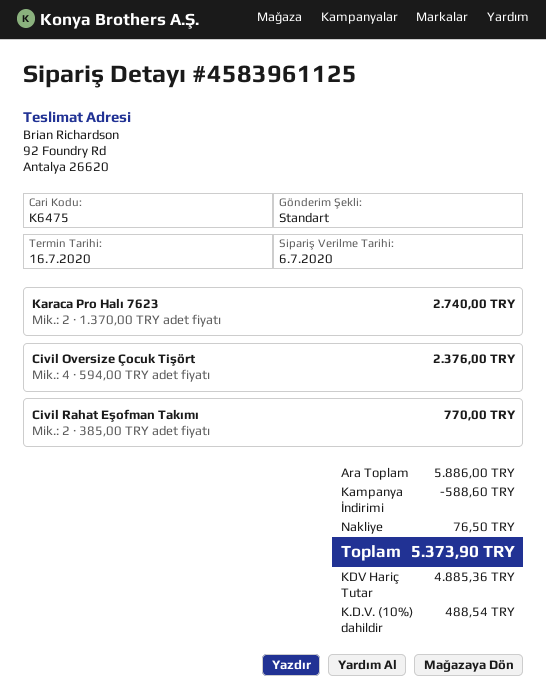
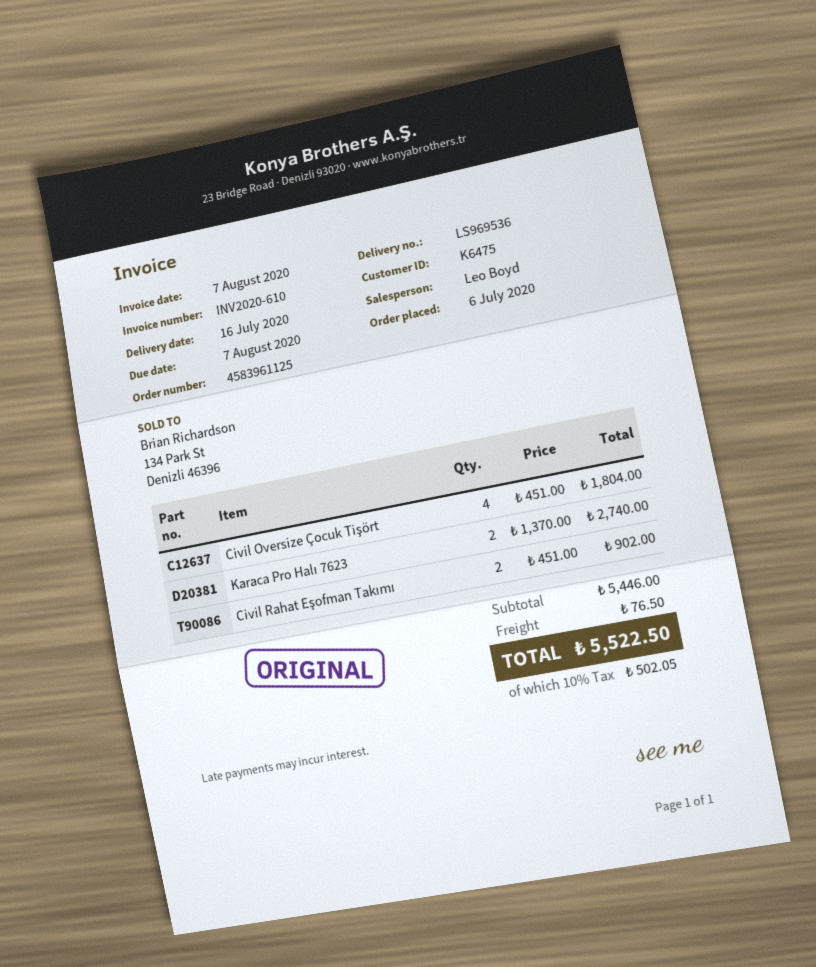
Civil Oversize Çocuk Tişört: 4 x 594.00 = 2376.00 -> 4 x 451.00 = 1804.00
Civil Rahat Eşofman Takımı: 2 x 385.00 = 770.00 -> 2 x 451.00 = 902.00
subtotal: 5886.00 -> 5446.00
discount: 588.60 -> none
tax: 10% = 488.54 -> 10% = 502.05
total: 5373.90 -> 5522.50

